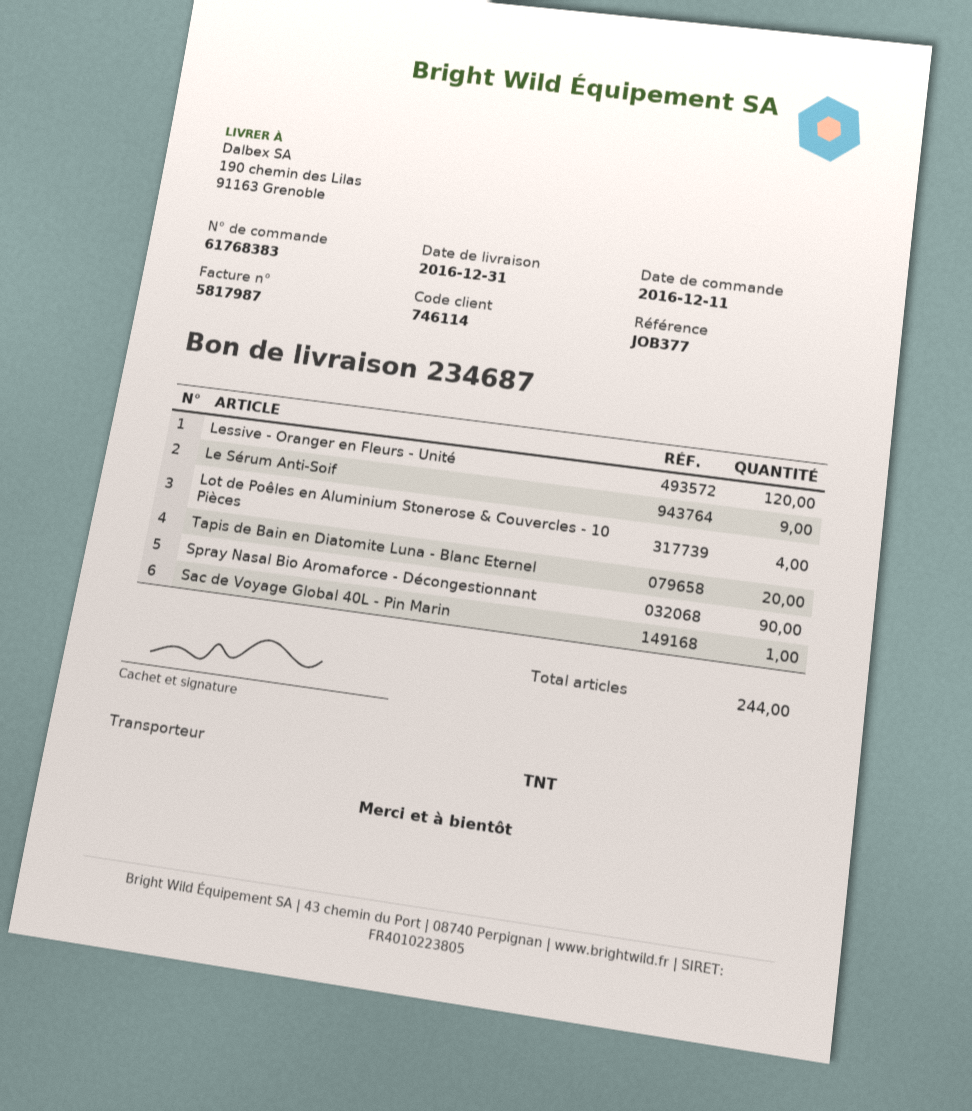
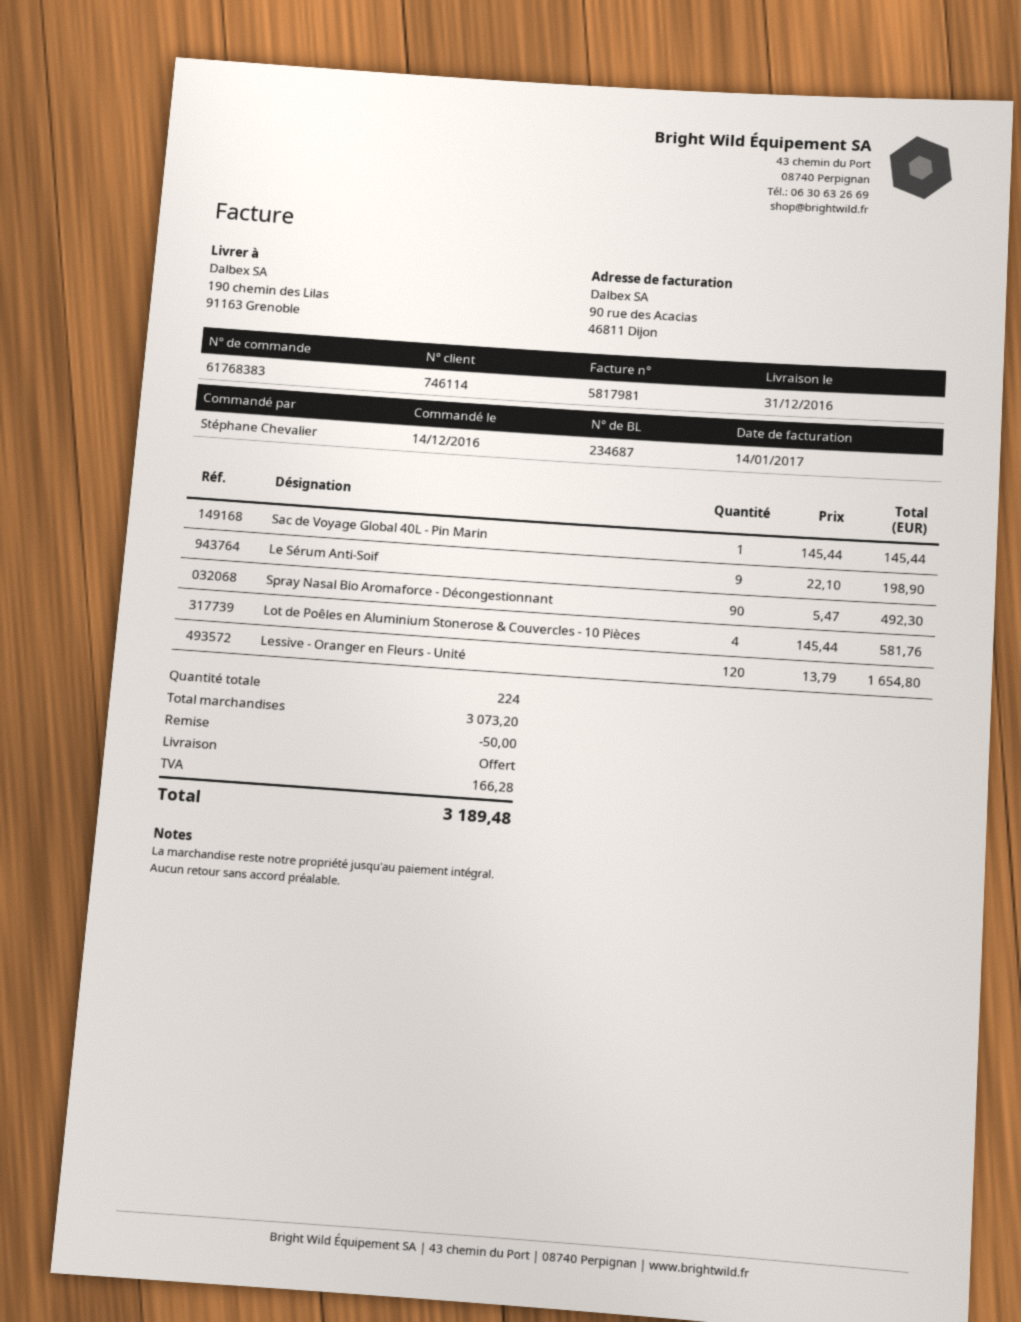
order date: 2016-12-11 -> 2016-12-14
invoice number: 5817987 -> 5817981
Tapis de Bain en Diatomite Luna - Blanc Eternel: 20 -> none
total quantity: 244 -> 224

